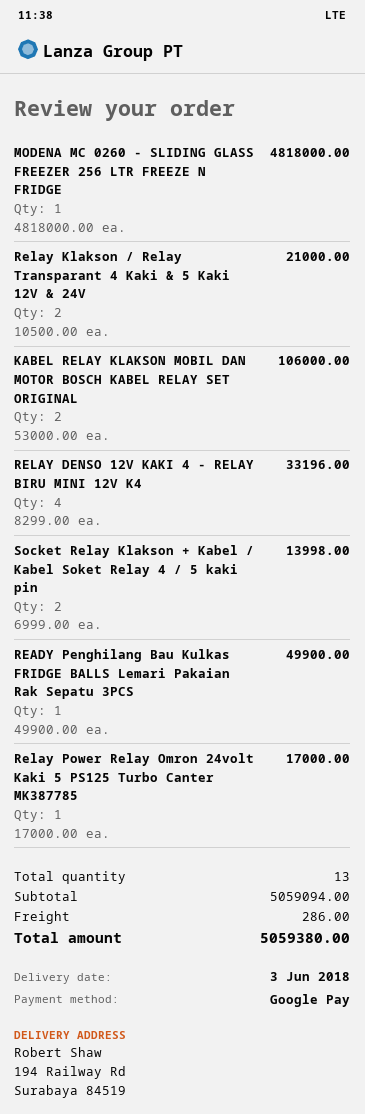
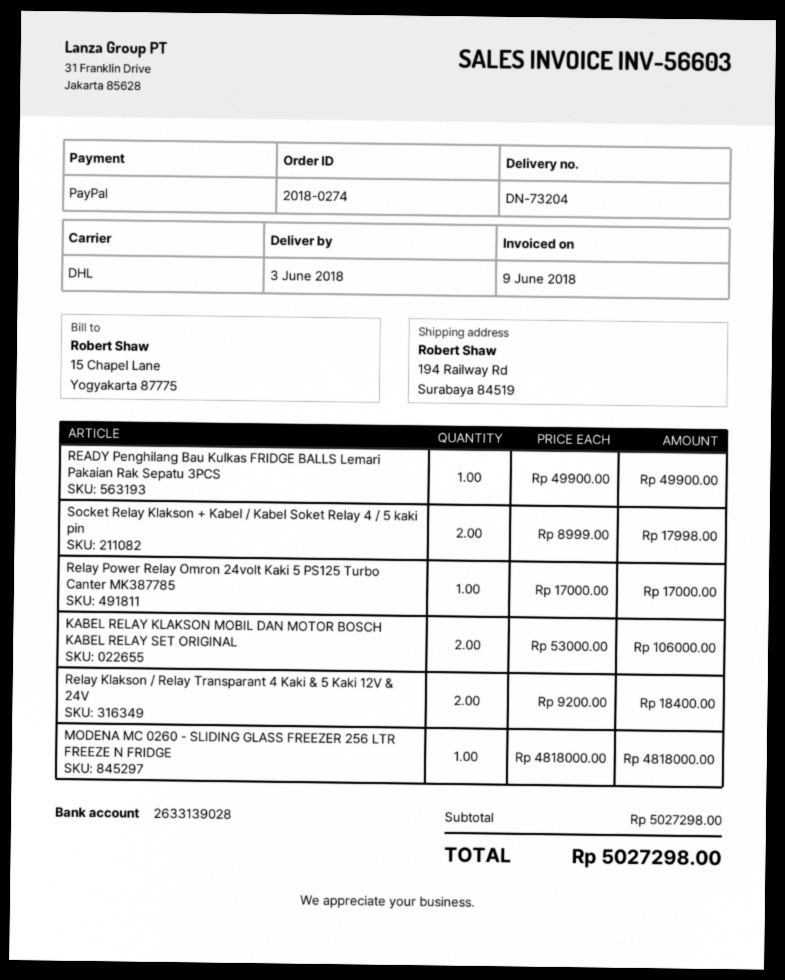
payment method: Google Pay -> PayPal
Relay Klakson / Relay Transparant 4 Kaki & 5 Kaki 12V & 24V: 2 x 10500.00 = 21000.00 -> 2 x 9200.00 = 18400.00
RELAY DENSO 12V KAKI 4 - RELAY BIRU MINI 12V K4: 4 x 8299.00 = 33196.00 -> none
Socket Relay Klakson + Kabel / Kabel Soket Relay 4 / 5 kaki pin: 2 x 6999.00 = 13998.00 -> 2 x 8999.00 = 17998.00
subtotal: 5059094.00 -> 5027298.00
shipping: 286.00 -> none
total: 5059380.00 -> 5027298.00

